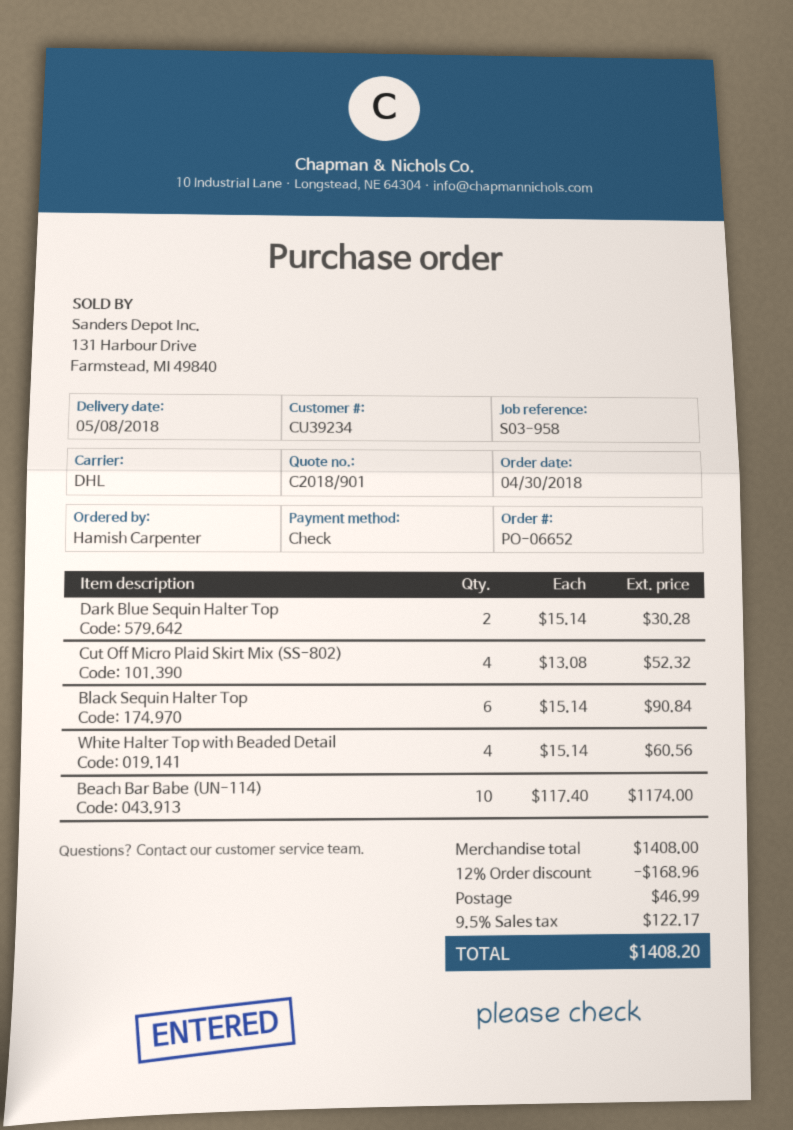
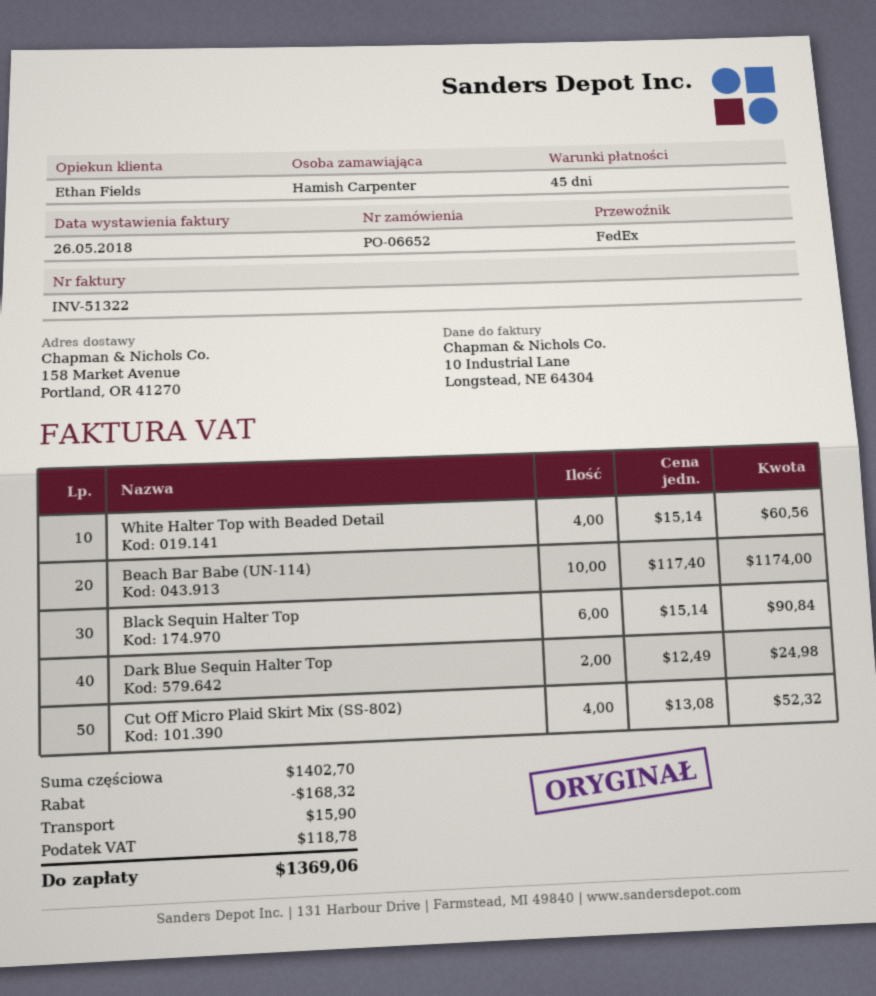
shipping method: DHL -> FedEx
Dark Blue Sequin Halter Top: 2 x 15.14 = 30.28 -> 2 x 12.49 = 24.98
subtotal: 1408.00 -> 1402.70
discount: 168.96 -> 168.32
shipping: 46.99 -> 15.90
tax: 122.17 -> 118.78
total: 1408.20 -> 1369.06

